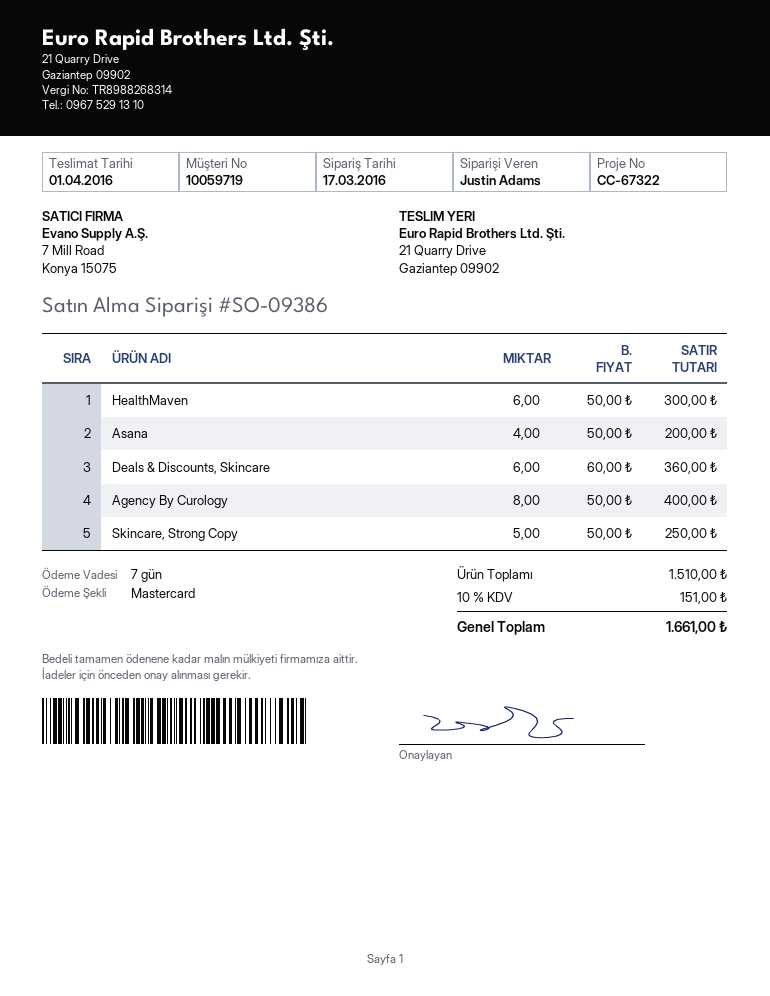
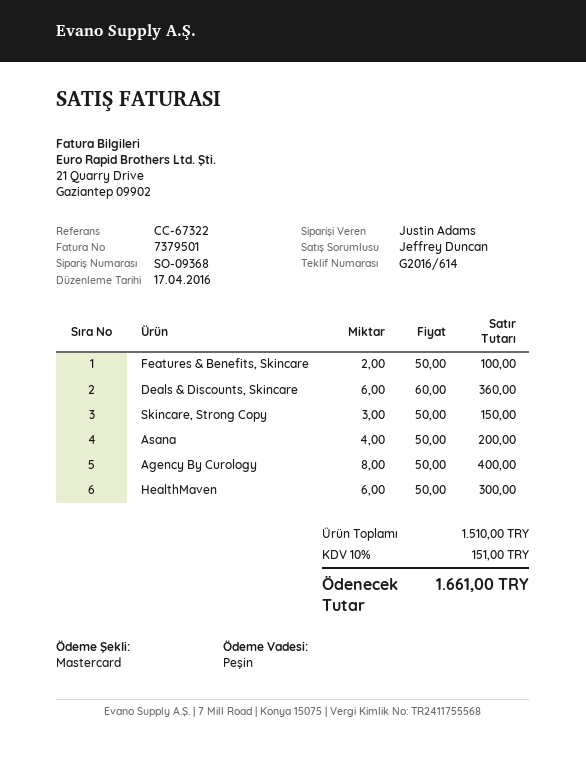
order number: SO-09386 -> SO-09368
payment terms: 7 days -> on receipt
Skincare, Strong Copy: 5 x 50.00 = 250.00 -> 3 x 50.00 = 150.00
Features & Benefits, Skincare: none -> 2 x 50.00 = 100.00

